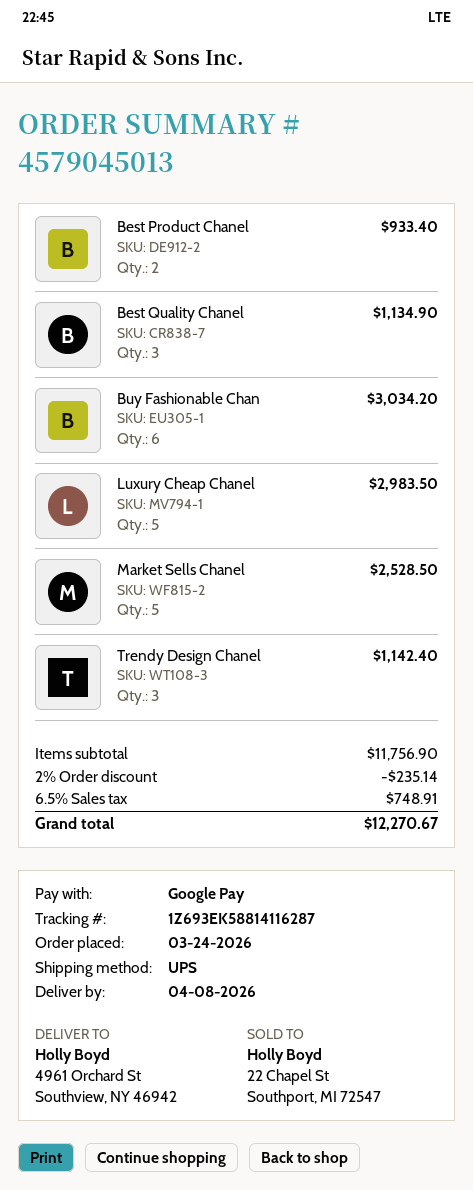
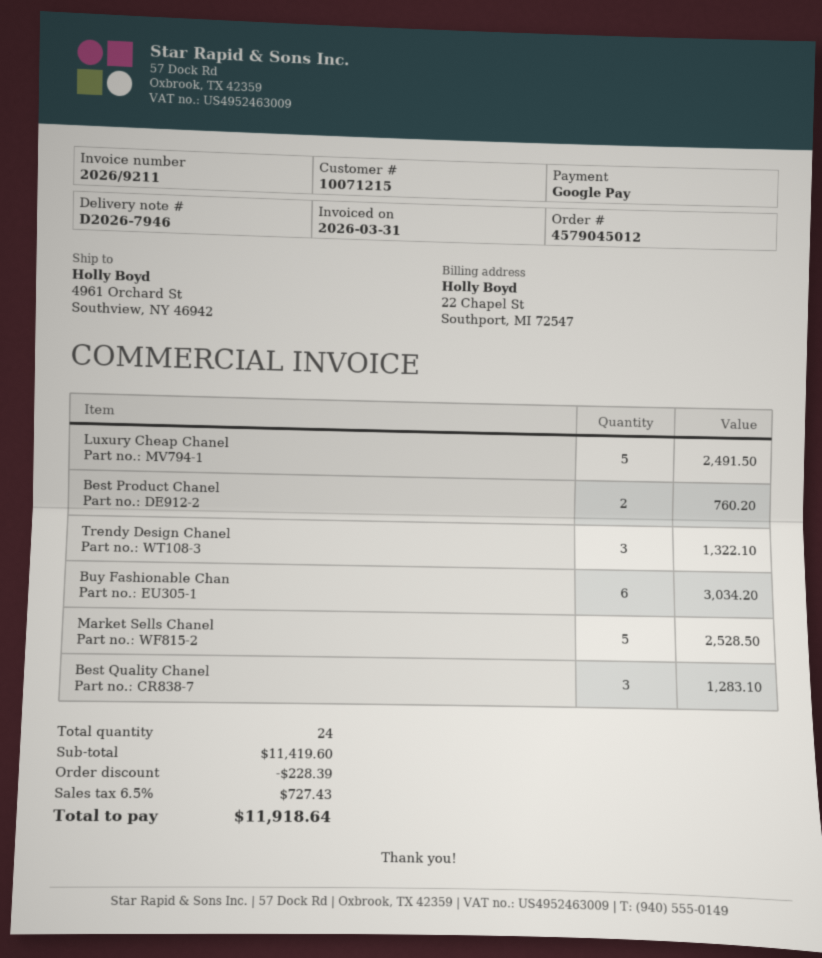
order number: 4579045013 -> 4579045012
Best Product Chanel: 2 for 933.40 -> 2 for 760.20
Best Quality Chanel: 3 for 1134.90 -> 3 for 1283.10
Luxury Cheap Chanel: 5 for 2983.50 -> 5 for 2491.50
Trendy Design Chanel: 3 for 1142.40 -> 3 for 1322.10
subtotal: 11756.90 -> 11419.60
discount: 235.14 -> 228.39
tax: 6.5% = 748.91 -> 6.5% = 727.43
total: 12270.67 -> 11918.64

